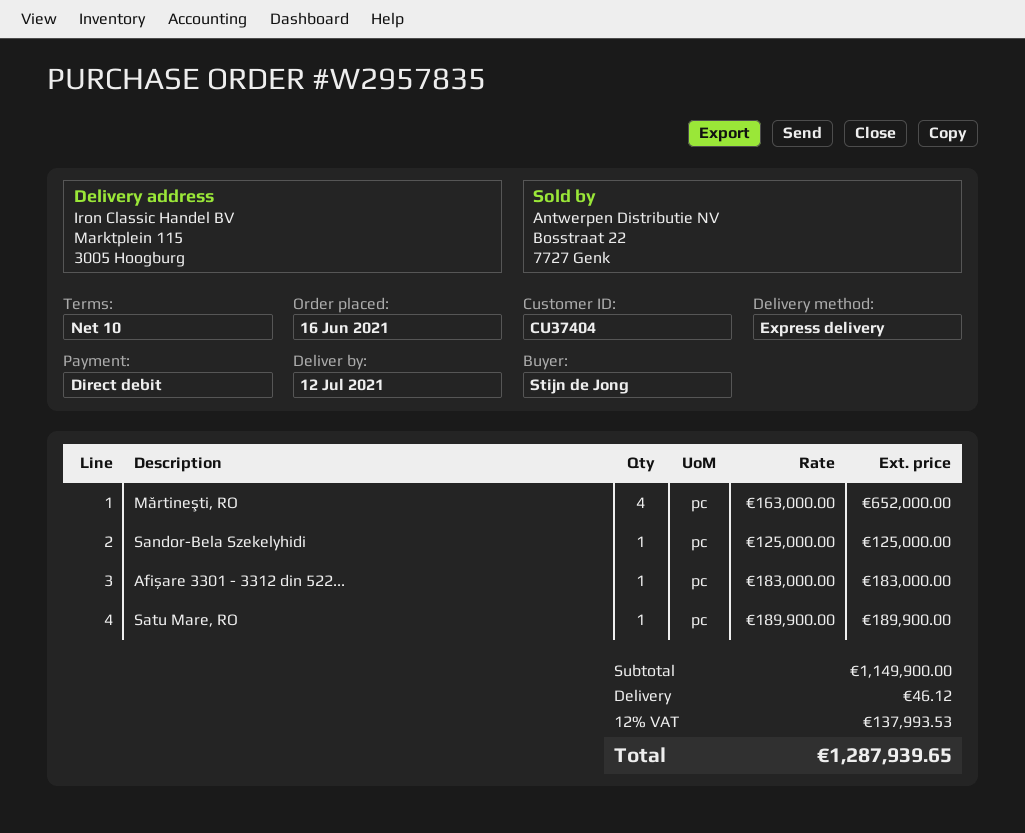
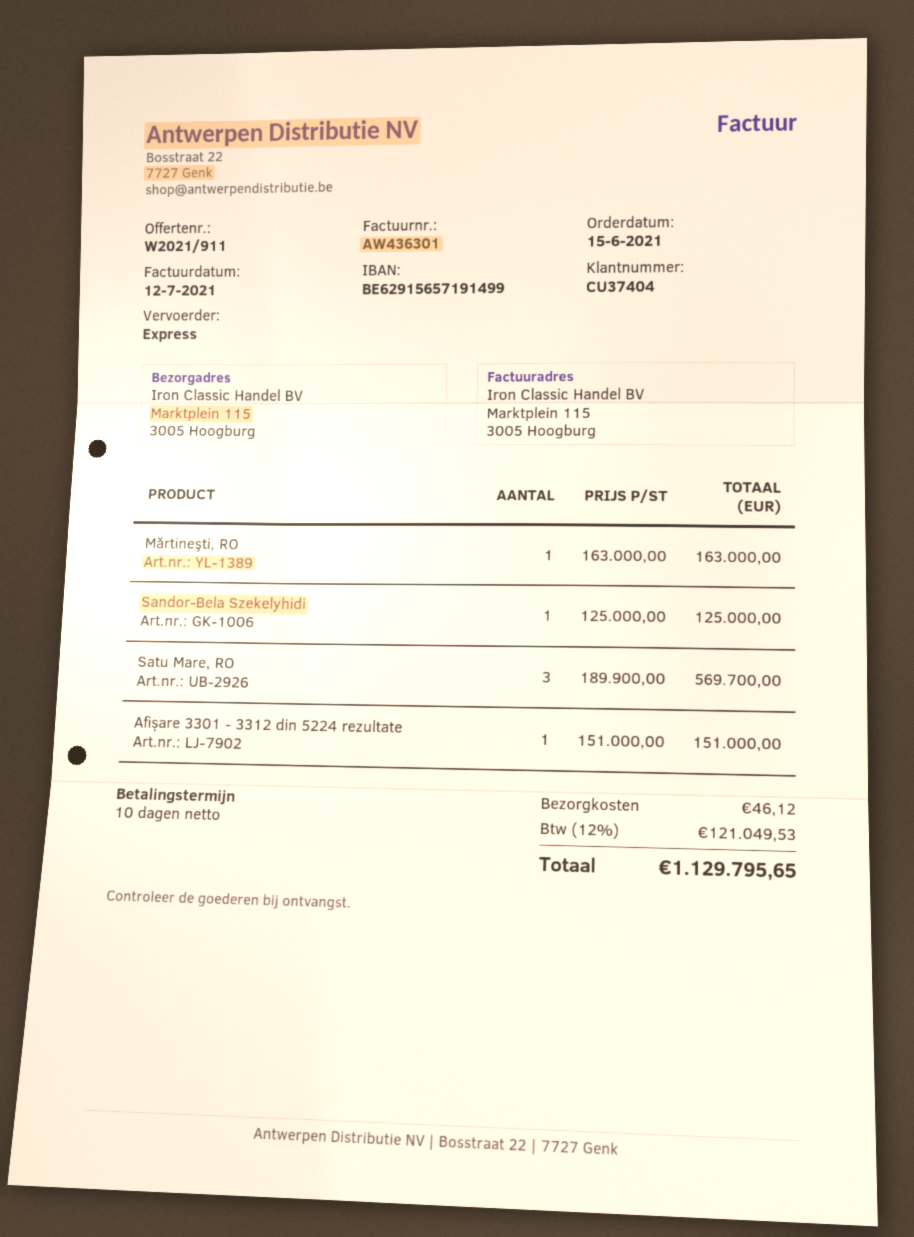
order date: 2021-06-16 -> 2021-06-15
Mărtineşti, RO: 4 x 163000.00 = 652000.00 -> 1 x 163000.00 = 163000.00
Afișare 3301 - 3312 din 522...: 1 x 183000.00 = 183000.00 -> 1 x 151000.00 = 151000.00
Satu Mare, RO: 1 x 189900.00 = 189900.00 -> 3 x 189900.00 = 569700.00
tax: 12% = 137993.53 -> 12% = 121049.53
total: 1287939.65 -> 1129795.65

